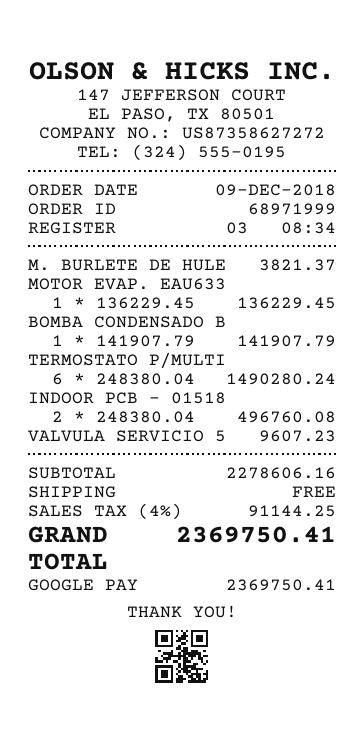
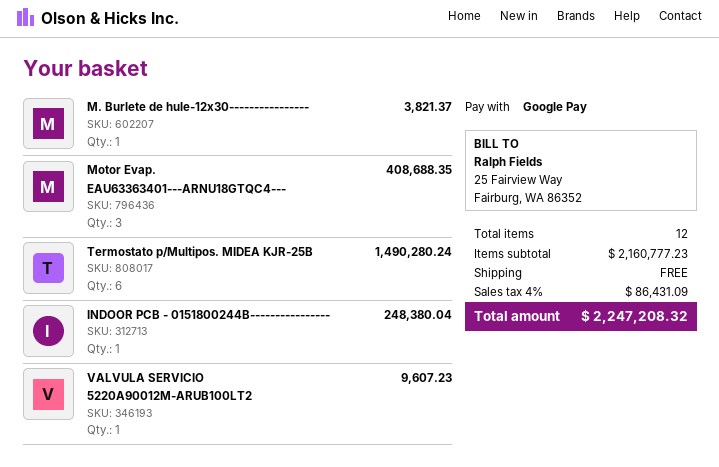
MOTOR EVAP. EAU633: 1 for 136229.45 -> 3 for 408688.35
BOMBA CONDENSADO B: 1 for 141907.79 -> none
INDOOR PCB - 01518: 2 for 496760.08 -> 1 for 248380.04
subtotal: 2278606.16 -> 2160777.23
tax: 4% = 91144.25 -> 4% = 86431.09
total: 2369750.41 -> 2247208.32

